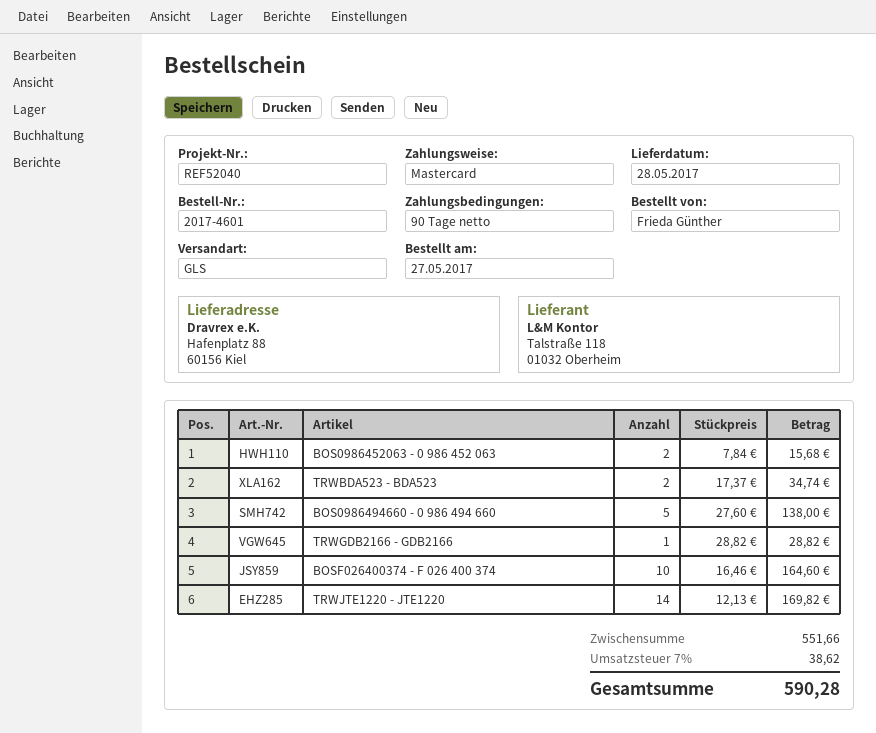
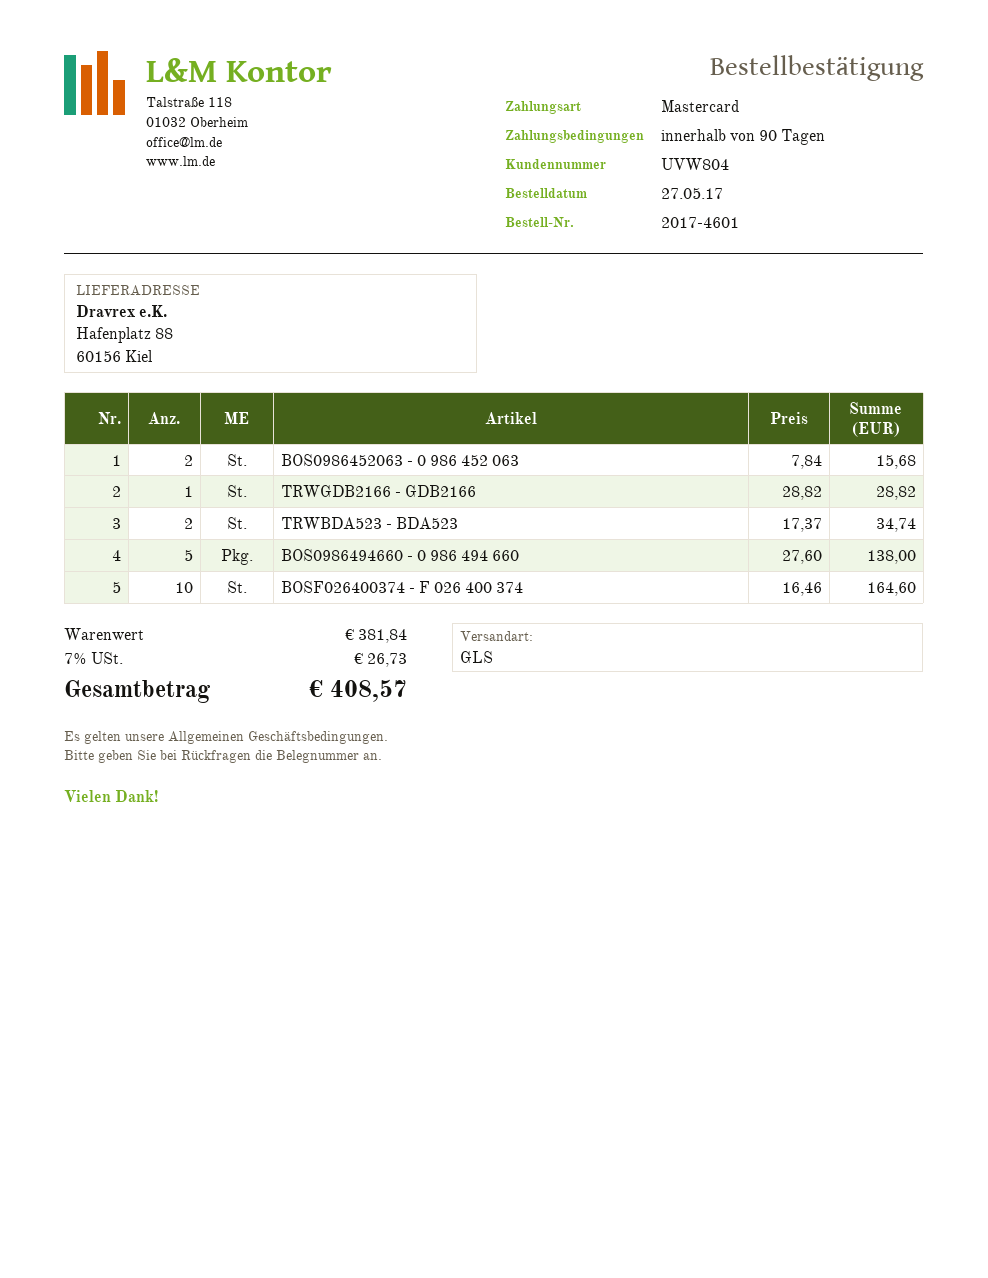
TRWJTE1220 - JTE1220: 14 x 12.13 = 169.82 -> none
subtotal: 551.66 -> 381.84
tax: 7% = 38.62 -> 7% = 26.73
total: 590.28 -> 408.57

